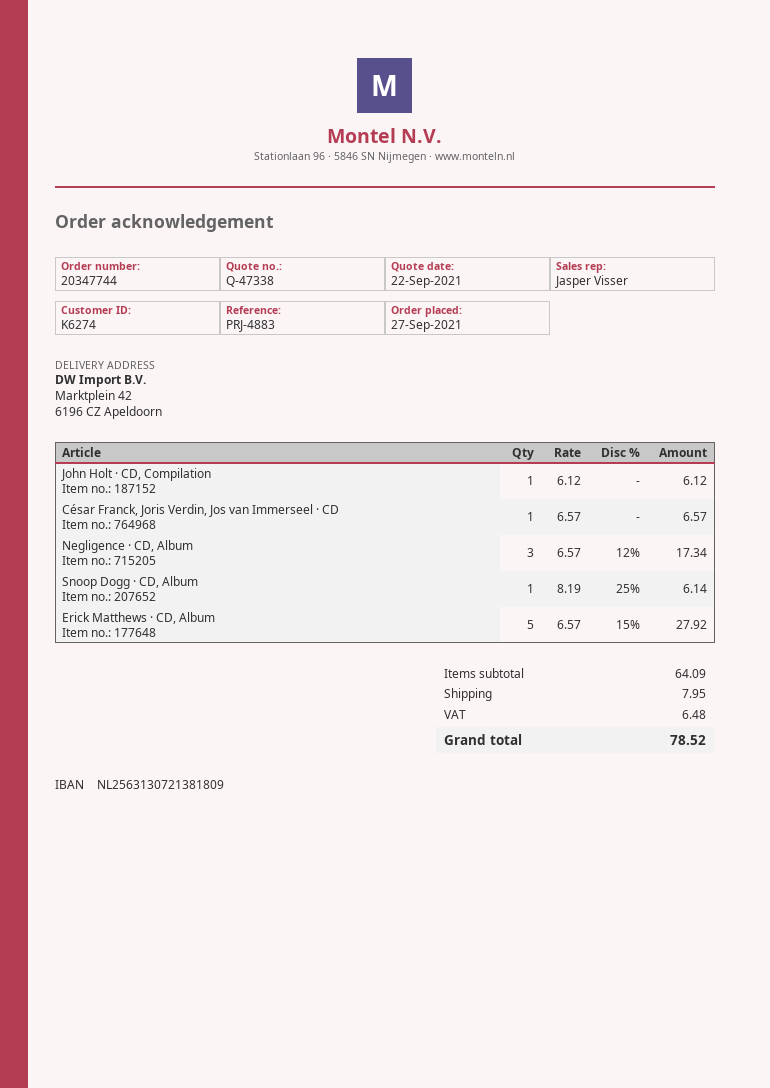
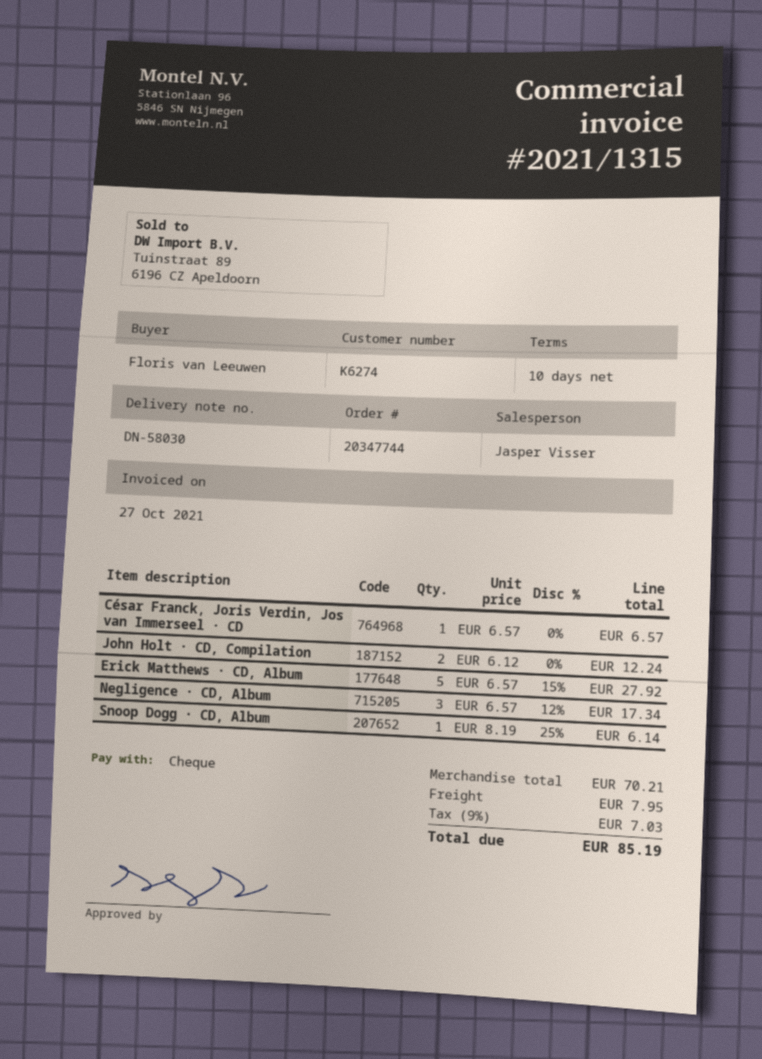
John Holt · CD, Compilation: 1 x 6.12 = 6.12 -> 2 x 6.12 = 12.24
subtotal: 64.09 -> 70.21
tax: 6.48 -> 7.03
total: 78.52 -> 85.19

